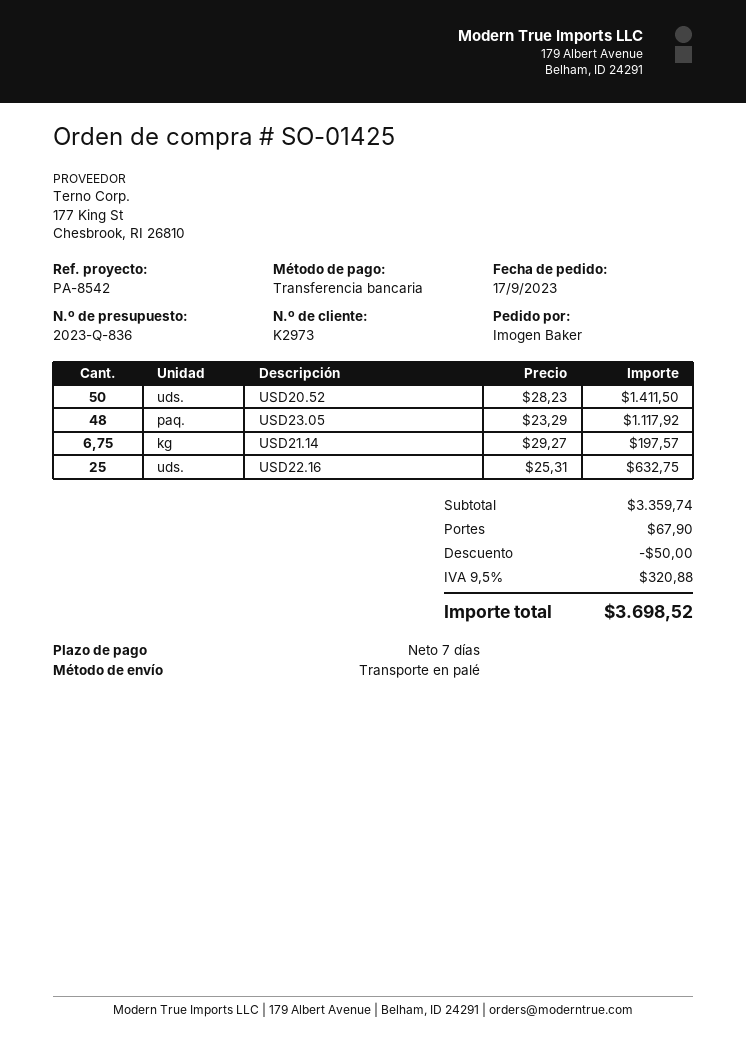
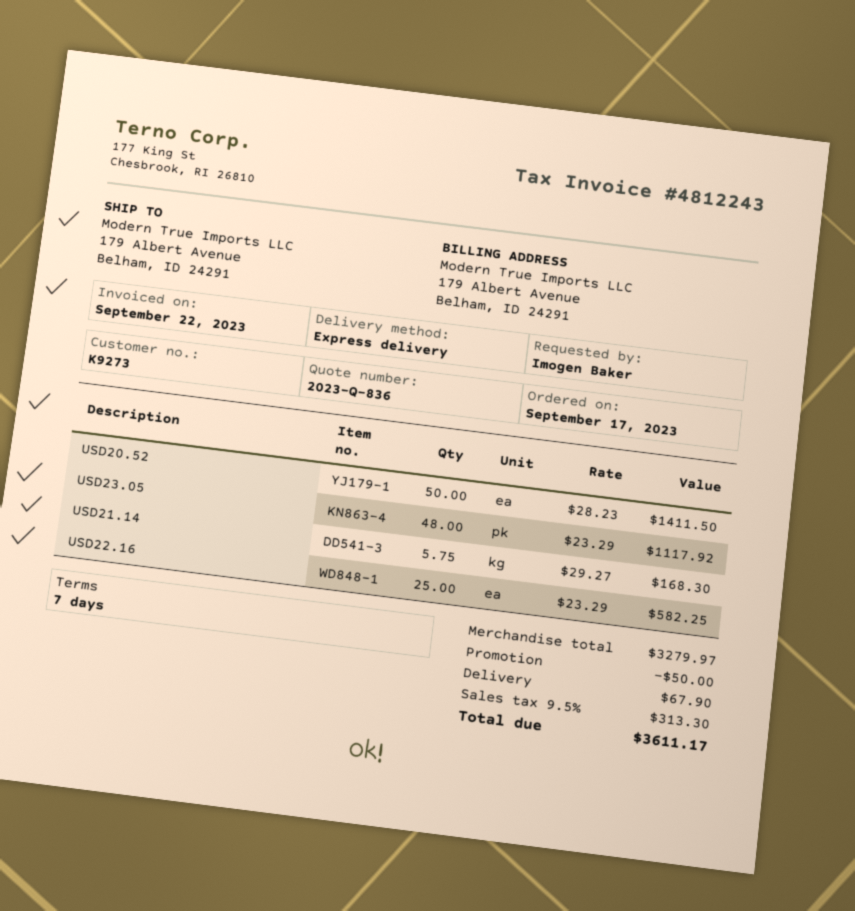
customer number: K2973 -> K9273
shipping method: pallet freight -> express
USD21.14: 6.75 x 29.27 = 197.57 -> 5.75 x 29.27 = 168.30
USD22.16: 25 x 25.31 = 632.75 -> 25 x 23.29 = 582.25
subtotal: 3359.74 -> 3279.97
tax: 9.5% = 320.88 -> 9.5% = 313.30
total: 3698.52 -> 3611.17

